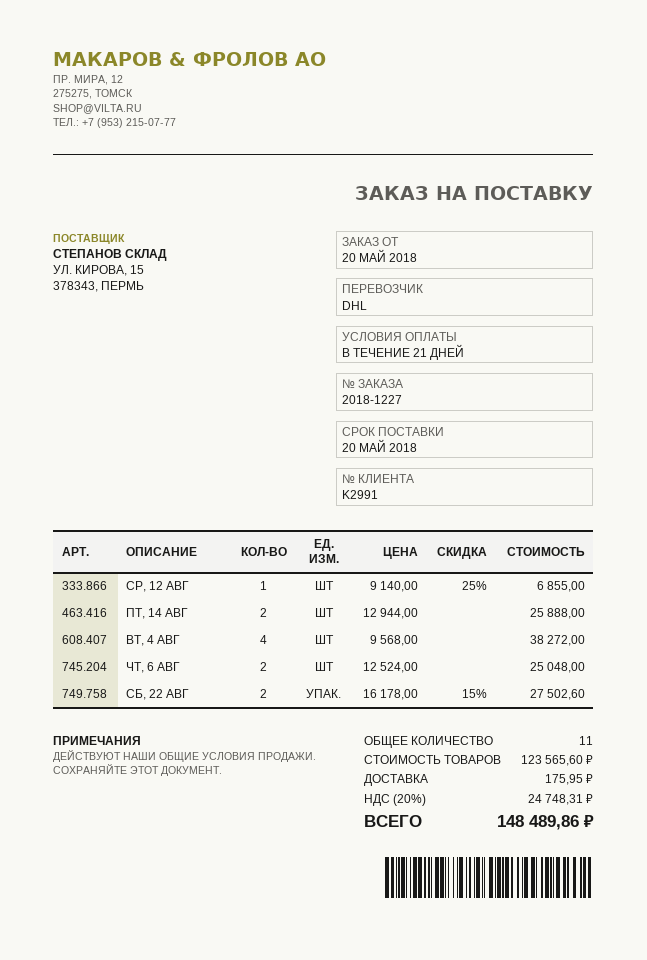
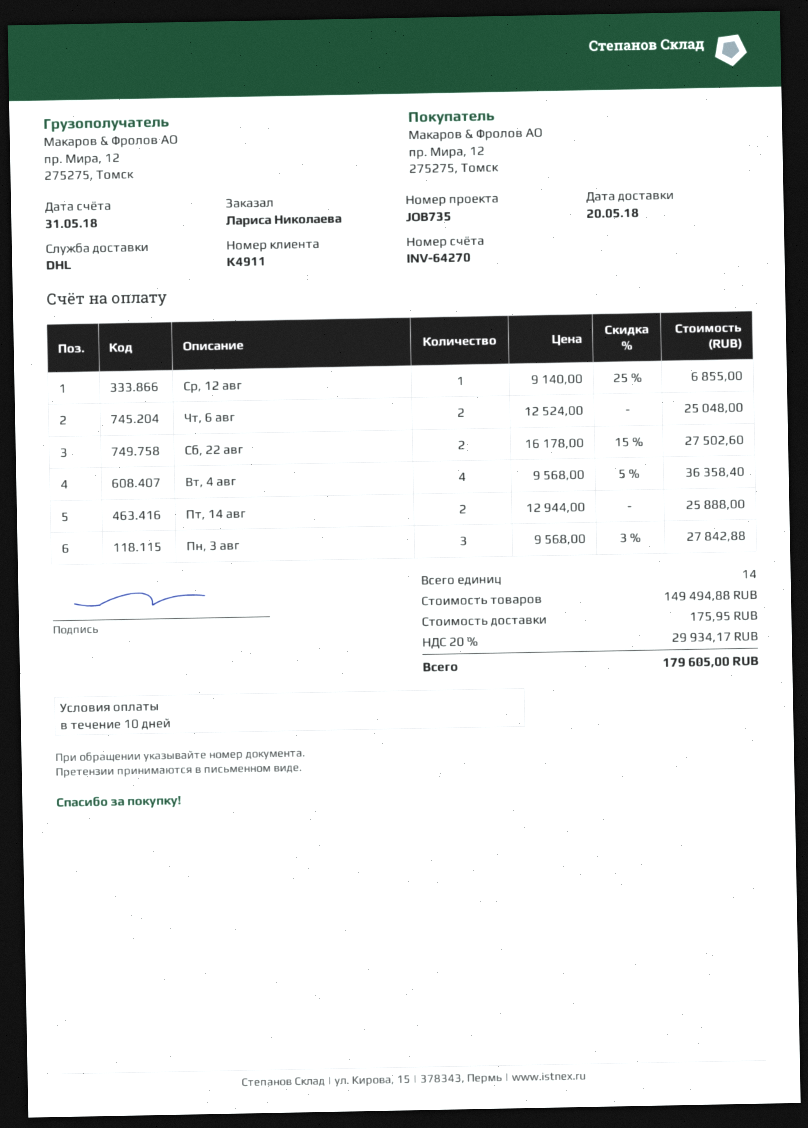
payment terms: 21 days -> 10 days
customer number: K2991 -> K4911
ВТ, 4 АВГ: 4 x 9568.00 = 38272.00 -> 4 x 9568.00 - 5% = 36358.40
Пн, 3 авг: none -> 3 x 9568.00 - 3% = 27842.88
total quantity: 11 -> 14
subtotal: 123565.60 -> 149494.88
tax: 20% = 24748.31 -> 20% = 29934.17
total: 148489.86 -> 179605.00

